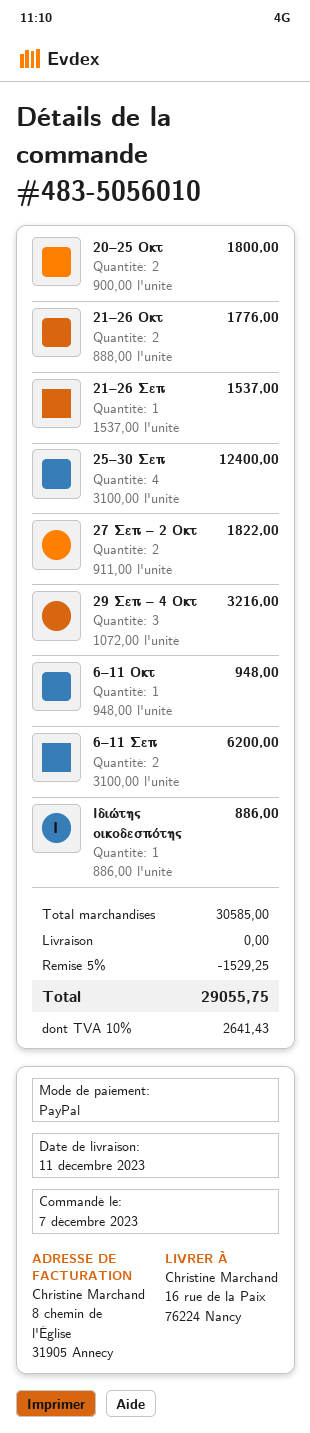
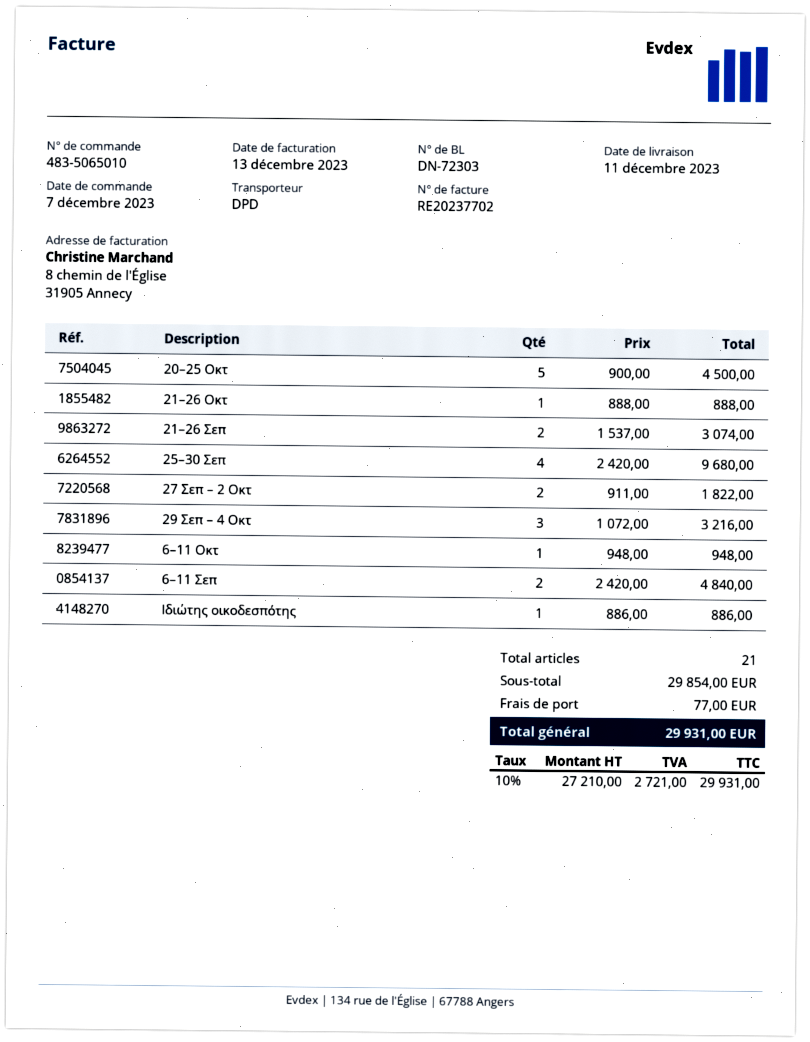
order number: 483-5056010 -> 483-5065010
20–25 Οκτ: 2 x 900.00 = 1800.00 -> 5 x 900.00 = 4500.00
21–26 Οκτ: 2 x 888.00 = 1776.00 -> 1 x 888.00 = 888.00
21–26 Σεπ: 1 x 1537.00 = 1537.00 -> 2 x 1537.00 = 3074.00
25–30 Σεπ: 4 x 3100.00 = 12400.00 -> 4 x 2420.00 = 9680.00
6–11 Σεπ: 2 x 3100.00 = 6200.00 -> 2 x 2420.00 = 4840.00
subtotal: 30585.00 -> 29854.00
discount: 5% = 1529.25 -> none
shipping: 0.00 -> 77.00
tax: 10% = 2641.43 -> 10% = 2721.00
total: 29055.75 -> 29931.00

